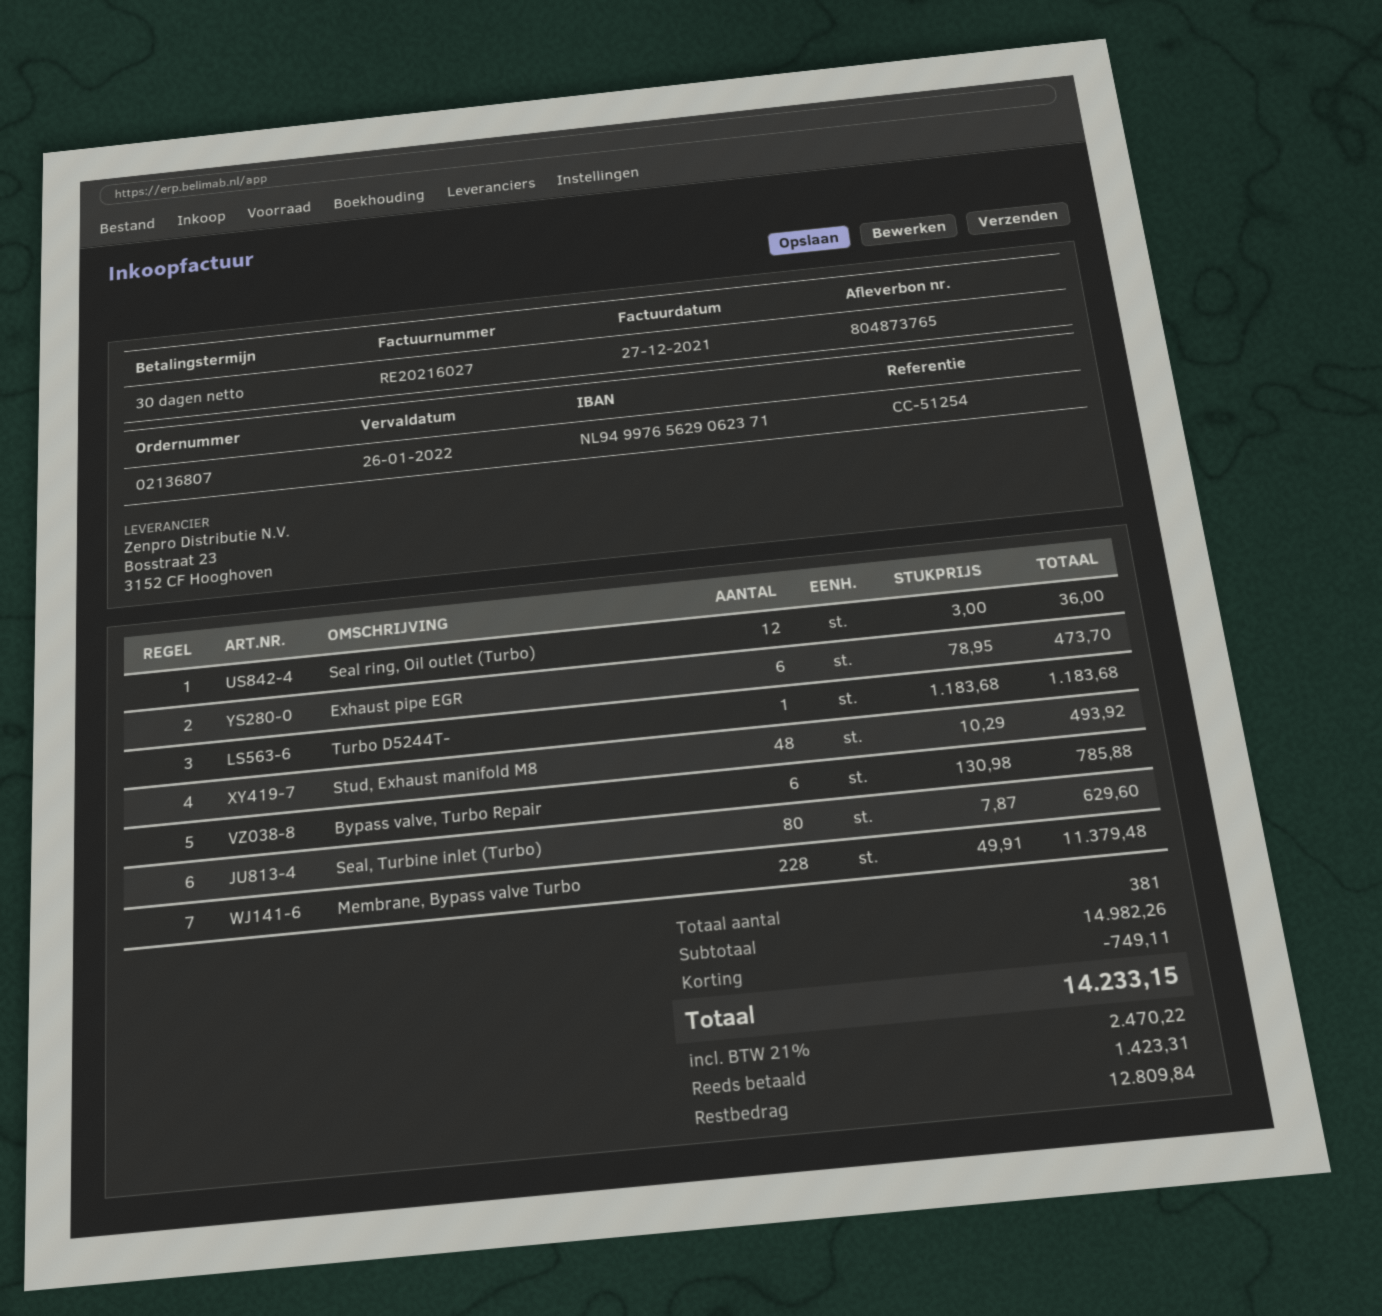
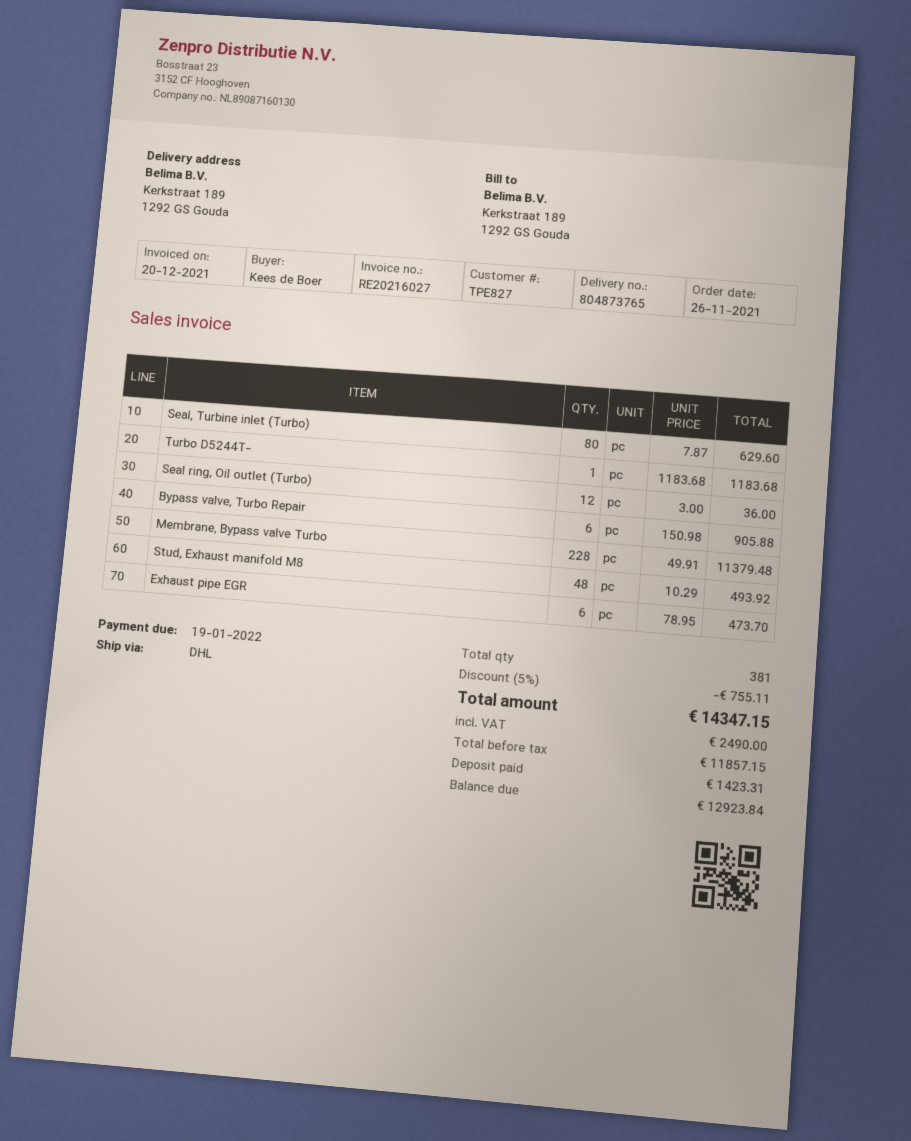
invoice date: 2021-12-27 -> 2021-12-20
due date: 2022-01-26 -> 2022-01-19
Bypass valve, Turbo Repair: 6 x 130.98 = 785.88 -> 6 x 150.98 = 905.88
discount: 749.11 -> 755.11
tax: 2470.22 -> 2490.00
total: 14233.15 -> 14347.15
balance: 12809.84 -> 12923.84

